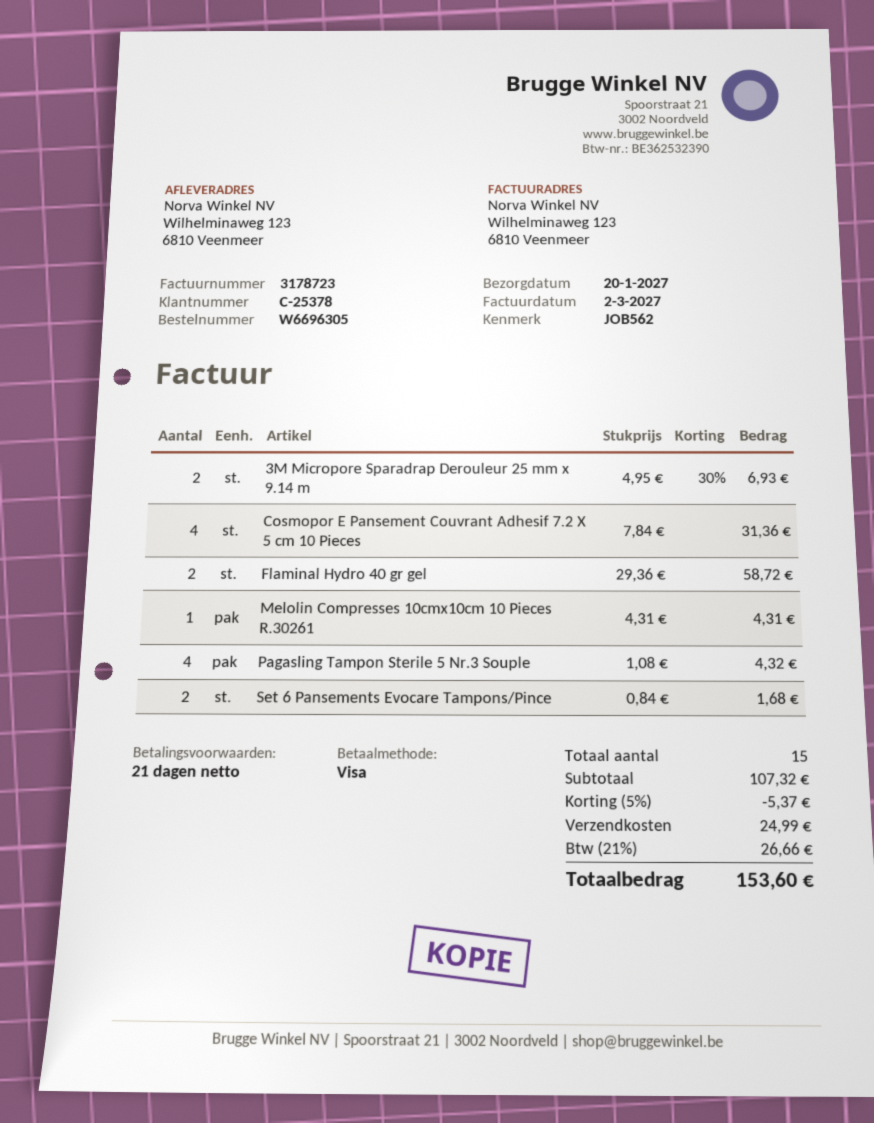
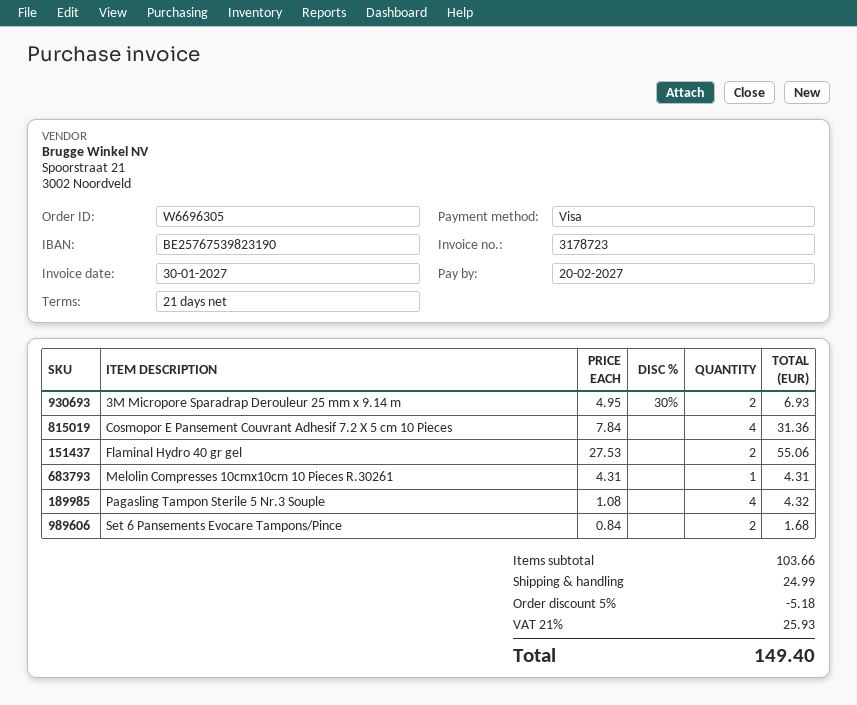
invoice date: 2027-03-02 -> 2027-01-30
Flaminal Hydro 40 gr gel: 2 x 29.36 = 58.72 -> 2 x 27.53 = 55.06
subtotal: 107.32 -> 103.66
discount: 5% = 5.37 -> 5% = 5.18
tax: 21% = 26.66 -> 21% = 25.93
total: 153.60 -> 149.40

